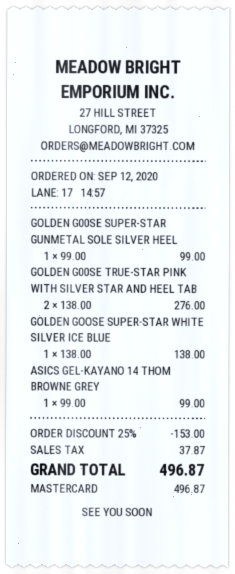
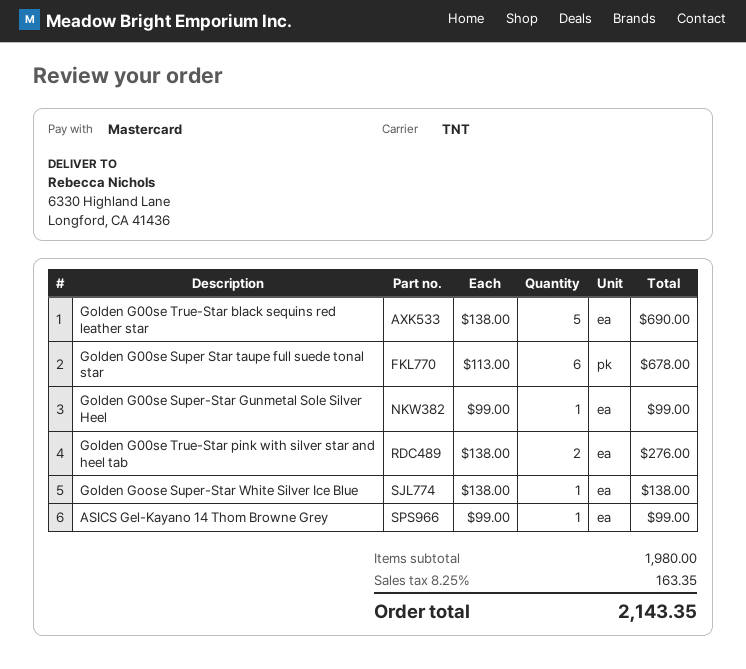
Golden G00se True‑Star black sequins red leather star: none -> 5 x 138.00 = 690.00
Golden G00se Super Star taupe full suede tonal star: none -> 6 x 113.00 = 678.00
discount: 25% = 153.00 -> none
tax: 37.87 -> 163.35
total: 496.87 -> 2143.35

